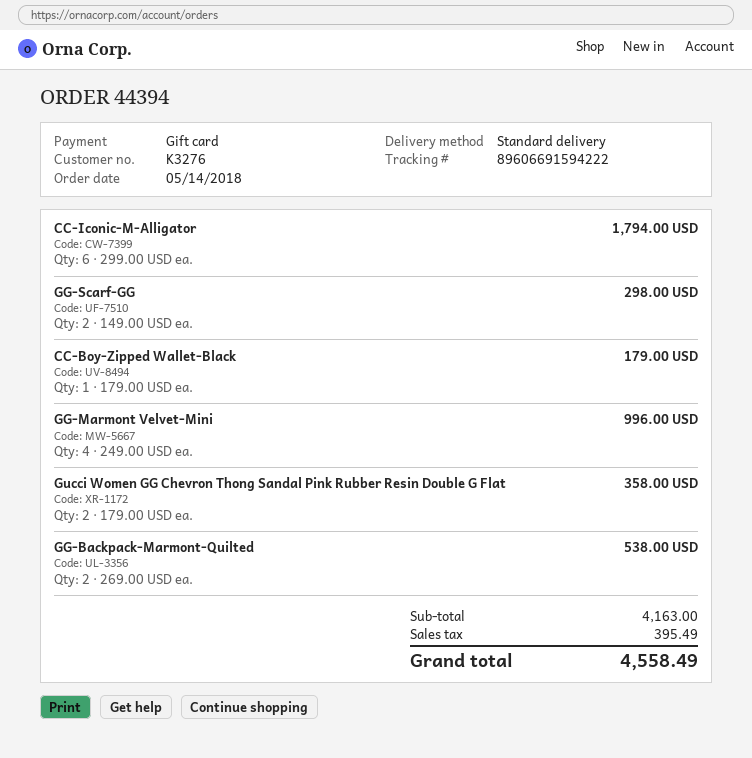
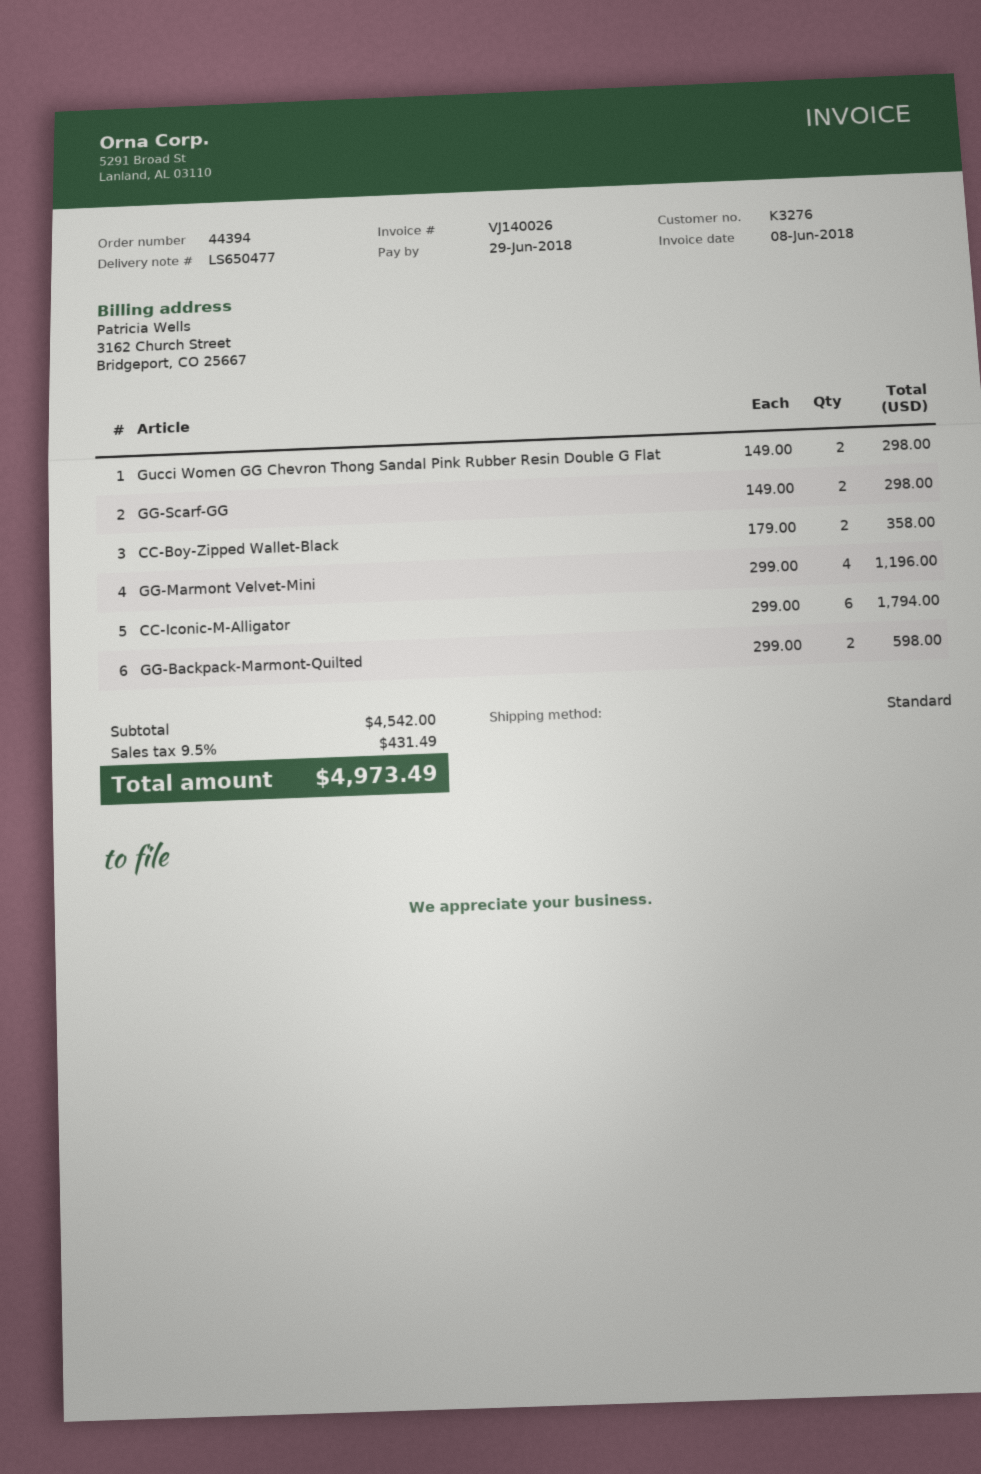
CC-Boy-Zipped Wallet-Black: 1 x 179.00 = 179.00 -> 2 x 179.00 = 358.00
GG-Marmont Velvet-Mini: 4 x 249.00 = 996.00 -> 4 x 299.00 = 1196.00
Gucci Women GG Chevron Thong Sandal Pink Rubber Resin Double G Flat: 2 x 179.00 = 358.00 -> 2 x 149.00 = 298.00
GG-Backpack-Marmont-Quilted: 2 x 269.00 = 538.00 -> 2 x 299.00 = 598.00
subtotal: 4163.00 -> 4542.00
tax: 395.49 -> 431.49
total: 4558.49 -> 4973.49

